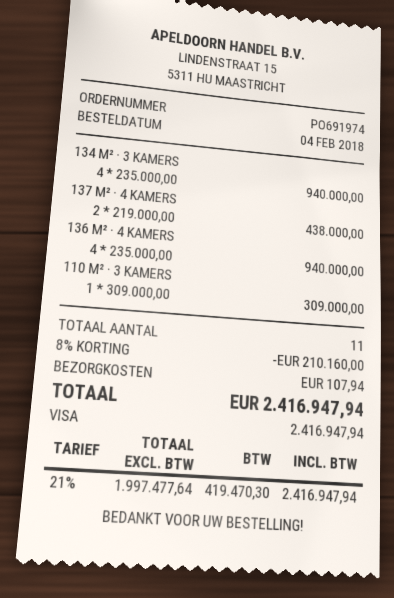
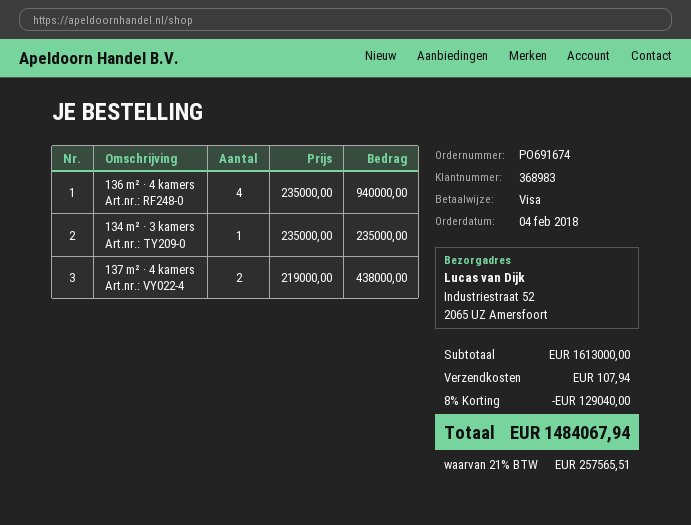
order number: PO691974 -> PO691674
134 M² · 3 KAMERS: 4 x 235000.00 = 940000.00 -> 1 x 235000.00 = 235000.00
110 M² · 3 KAMERS: 1 x 309000.00 = 309000.00 -> none
discount: 8% = 210160.00 -> 8% = 129040.00
tax: 21% = 419470.30 -> 21% = 257565.51
total: 2416947.94 -> 1484067.94

